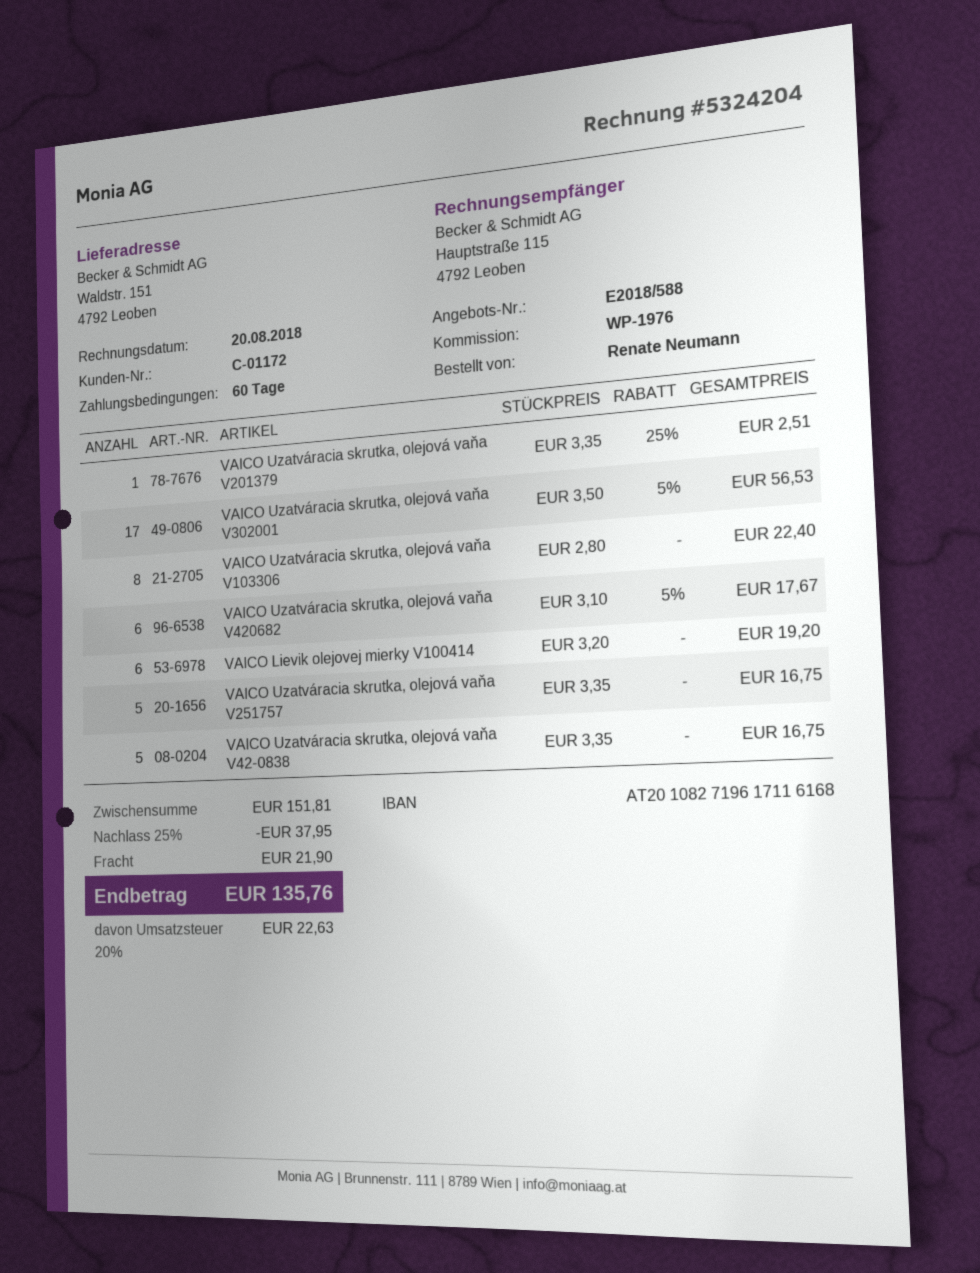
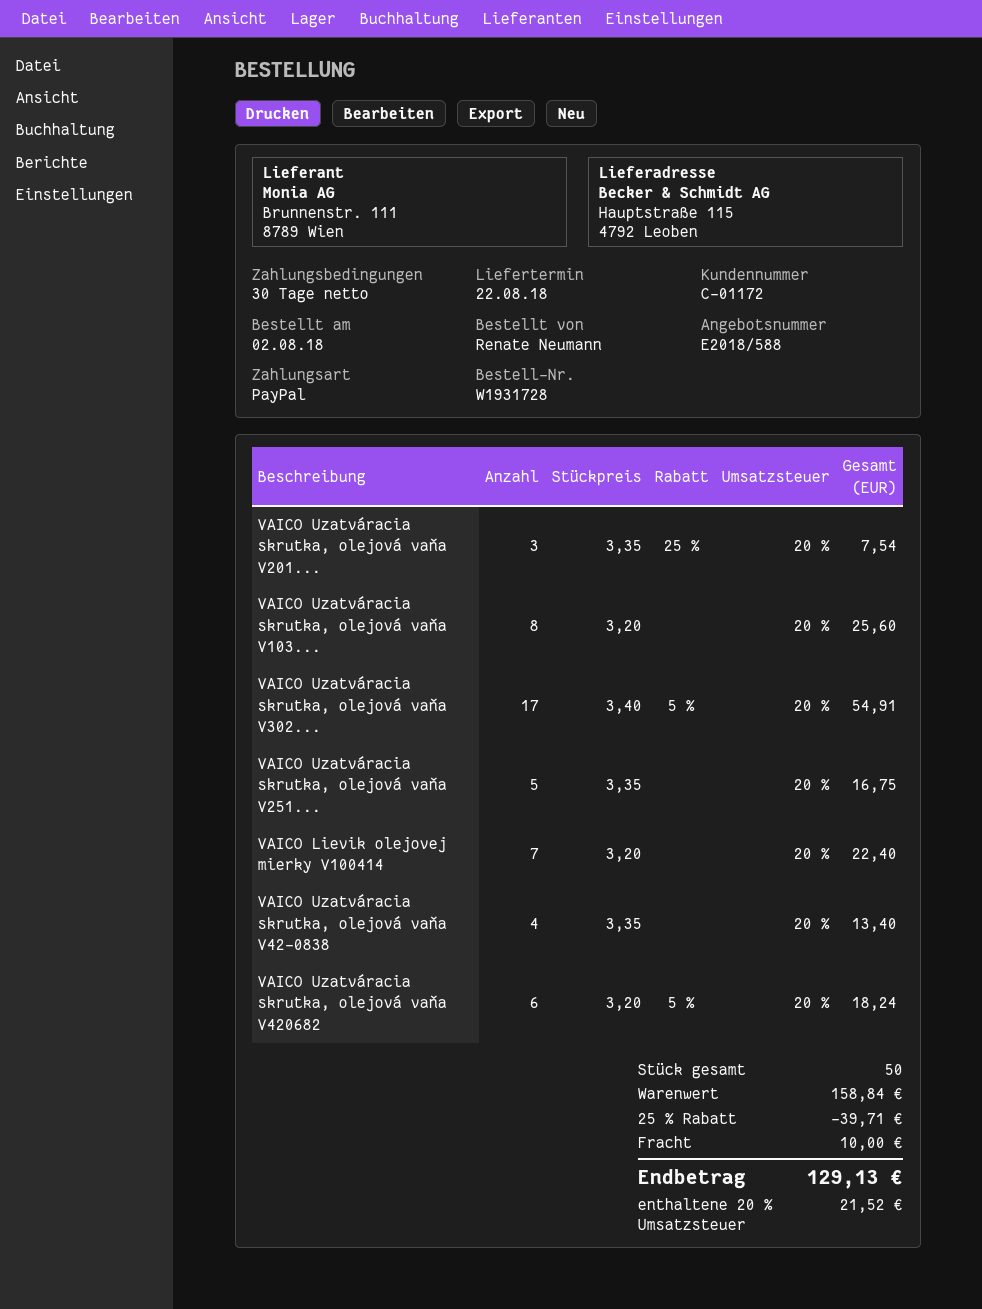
payment terms: 60 days -> 30 days
ship to: Waldstr. 151, 4792 Leoben -> Hauptstraße 115, 4792 Leoben
VAICO Uzatváracia skrutka, olejová vaňa V201379: 1 x 3.35 - 25% = 2.51 -> 3 x 3.35 - 25% = 7.54
VAICO Uzatváracia skrutka, olejová vaňa V302001: 17 x 3.50 - 5% = 56.53 -> 17 x 3.40 - 5% = 54.91
VAICO Uzatváracia skrutka, olejová vaňa V103306: 8 x 2.80 = 22.40 -> 8 x 3.20 = 25.60
VAICO Uzatváracia skrutka, olejová vaňa V420682: 6 x 3.10 - 5% = 17.67 -> 6 x 3.20 - 5% = 18.24
VAICO Lievik olejovej mierky V100414: 6 x 3.20 = 19.20 -> 7 x 3.20 = 22.40
VAICO Uzatváracia skrutka, olejová vaňa V42-0838: 5 x 3.35 = 16.75 -> 4 x 3.35 = 13.40
subtotal: 151.81 -> 158.84
discount: 25% = 37.95 -> 25% = 39.71
shipping: 21.90 -> 10.00
tax: 20% = 22.63 -> 20% = 21.52
total: 135.76 -> 129.13

